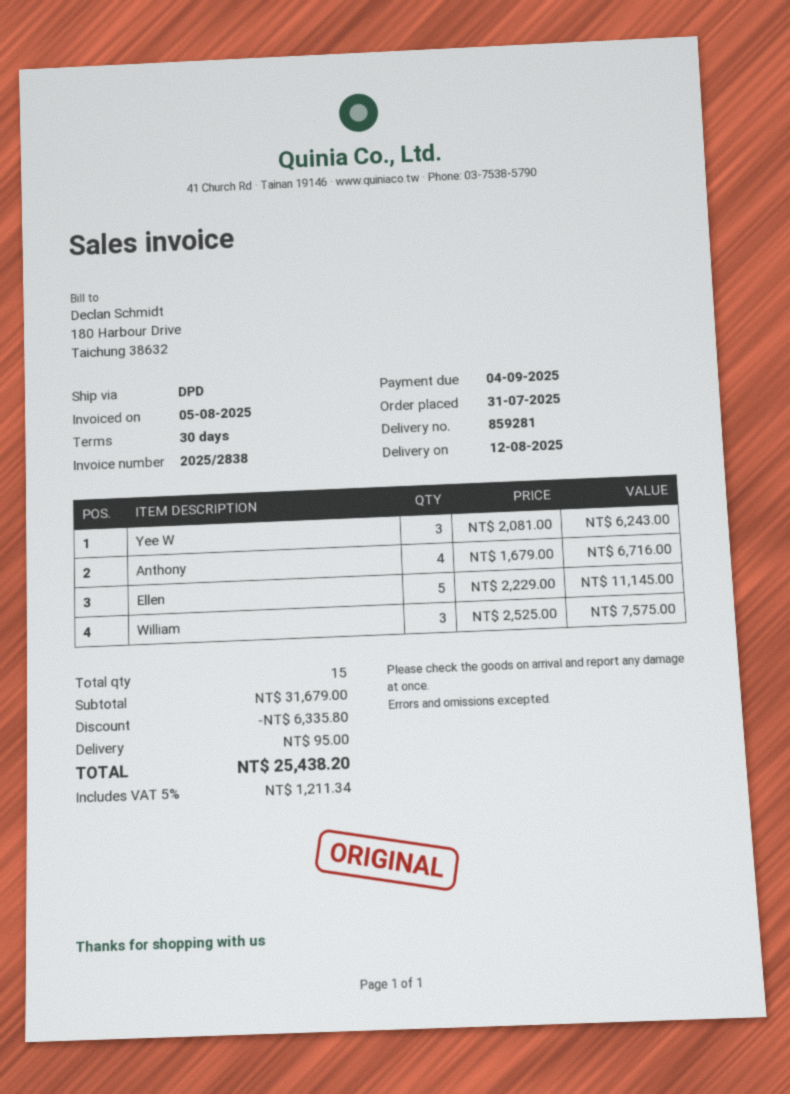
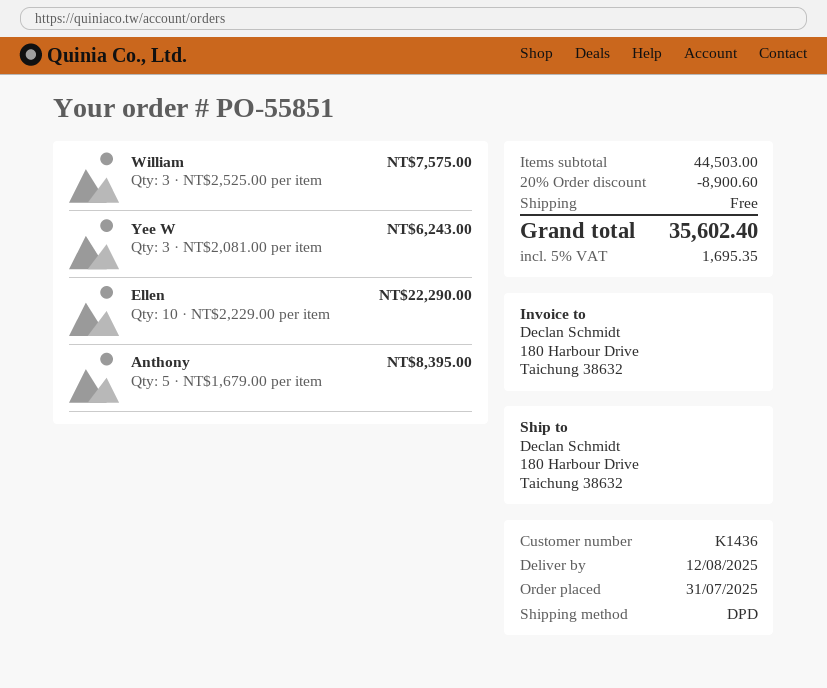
Anthony: 4 x 1679.00 = 6716.00 -> 5 x 1679.00 = 8395.00
Ellen: 5 x 2229.00 = 11145.00 -> 10 x 2229.00 = 22290.00
subtotal: 31679.00 -> 44503.00
discount: 6335.80 -> 8900.60
shipping: 95.00 -> 0.00
tax: 5% = 1211.34 -> 5% = 1695.35
total: 25438.20 -> 35602.40

